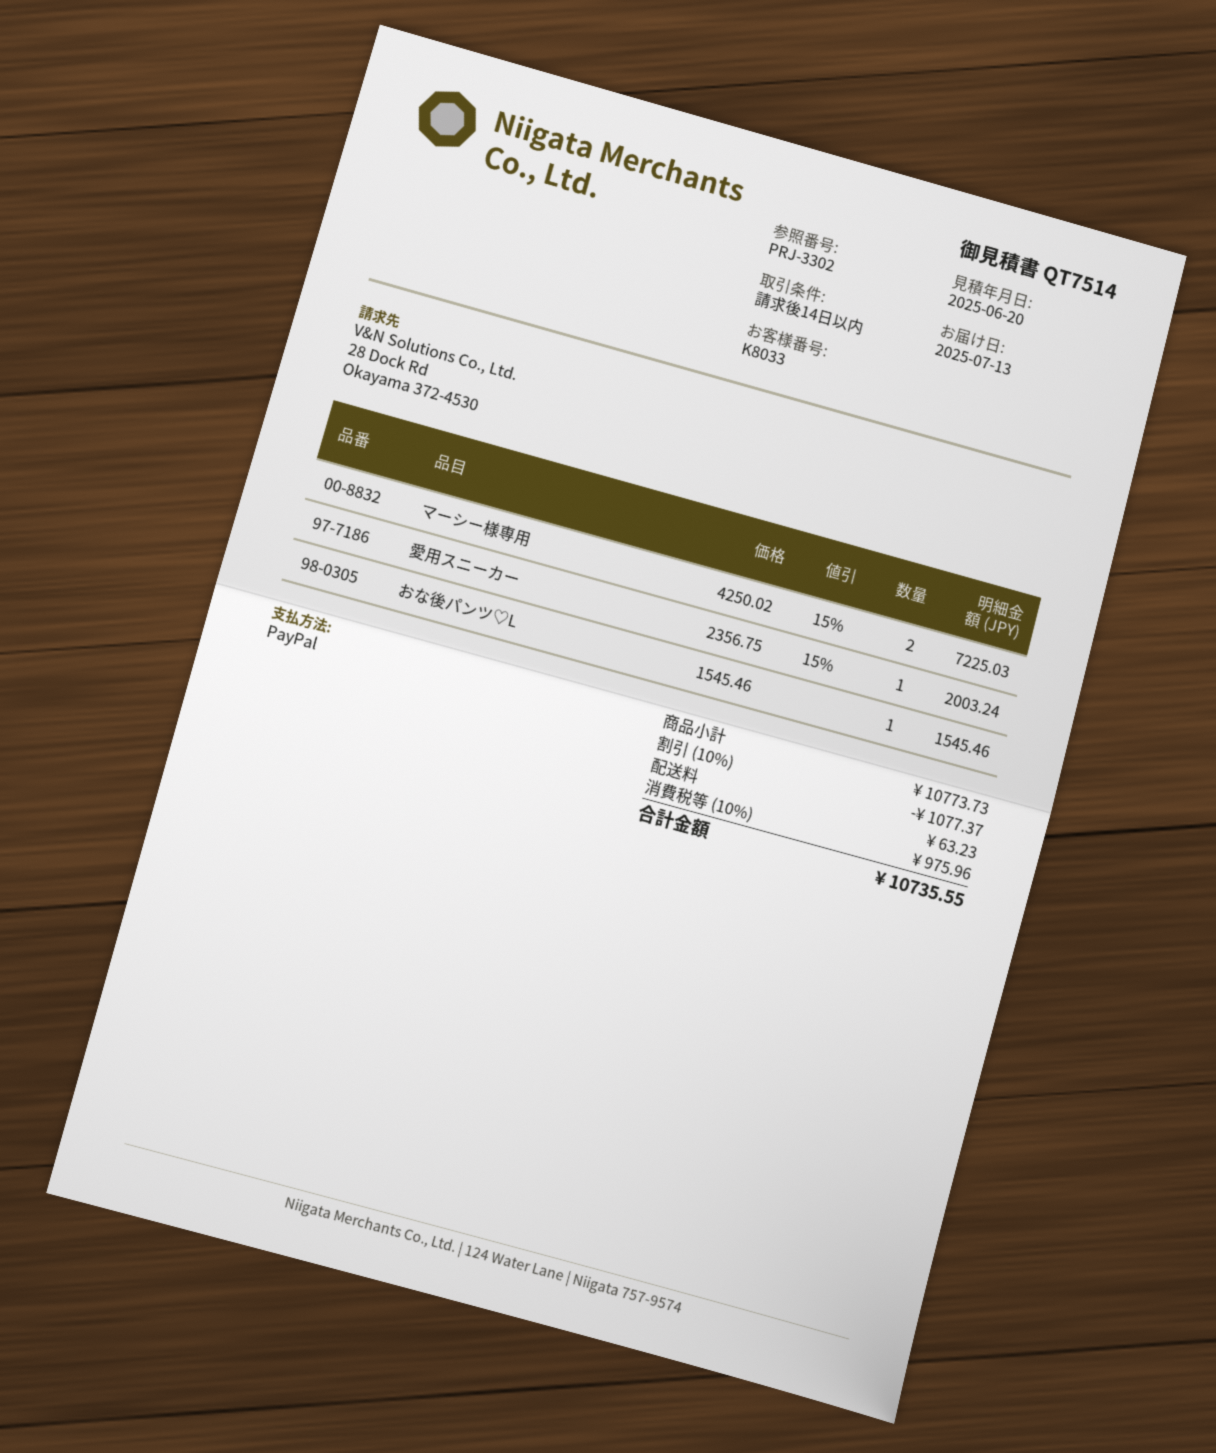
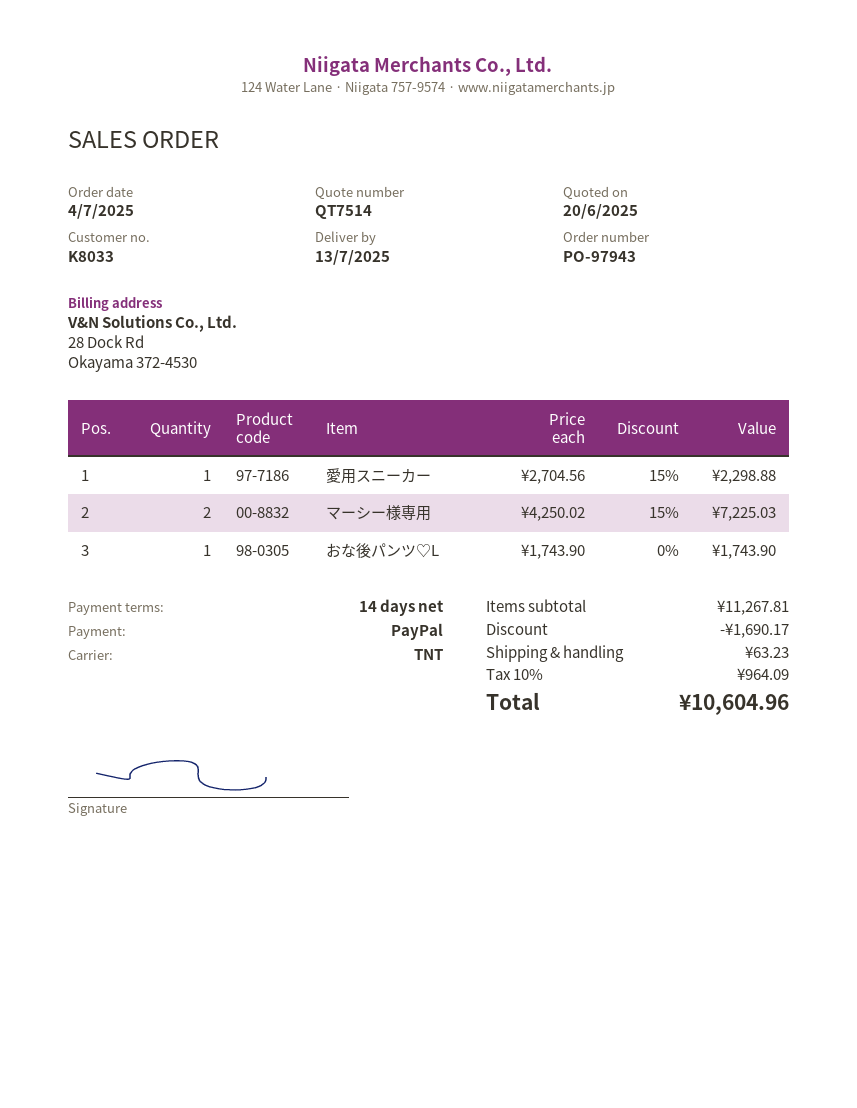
愛用スニーカー: 1 x 2356.75 - 15% = 2003.24 -> 1 x 2704.56 - 15% = 2298.88
おな後パンツ♡L: 1 x 1545.46 = 1545.46 -> 1 x 1743.90 = 1743.90
subtotal: 10773.73 -> 11267.81
discount: 1077.37 -> 1690.17
tax: 10% = 975.96 -> 10% = 964.09
total: 10735.55 -> 10604.96

